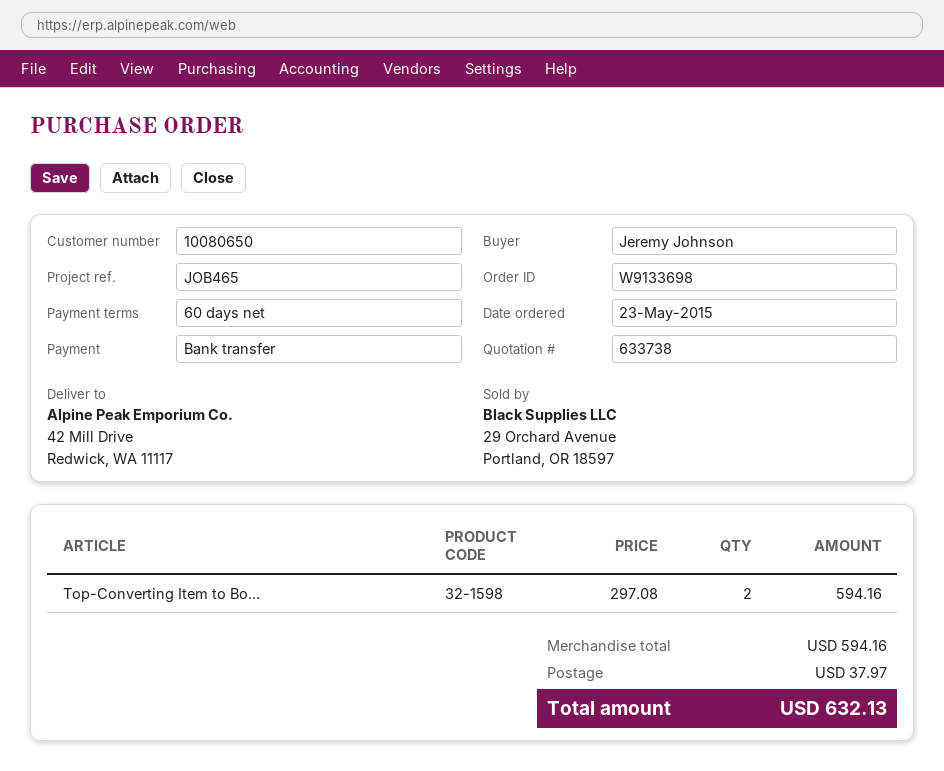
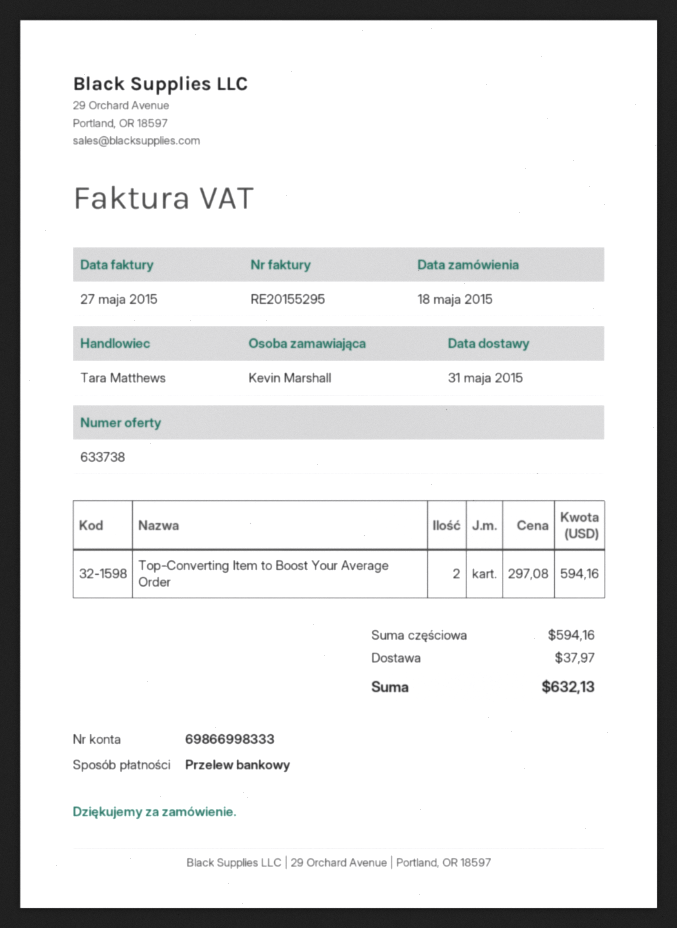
order date: 2015-05-23 -> 2015-05-18
ordered by: Jeremy Johnson -> Kevin Marshall

